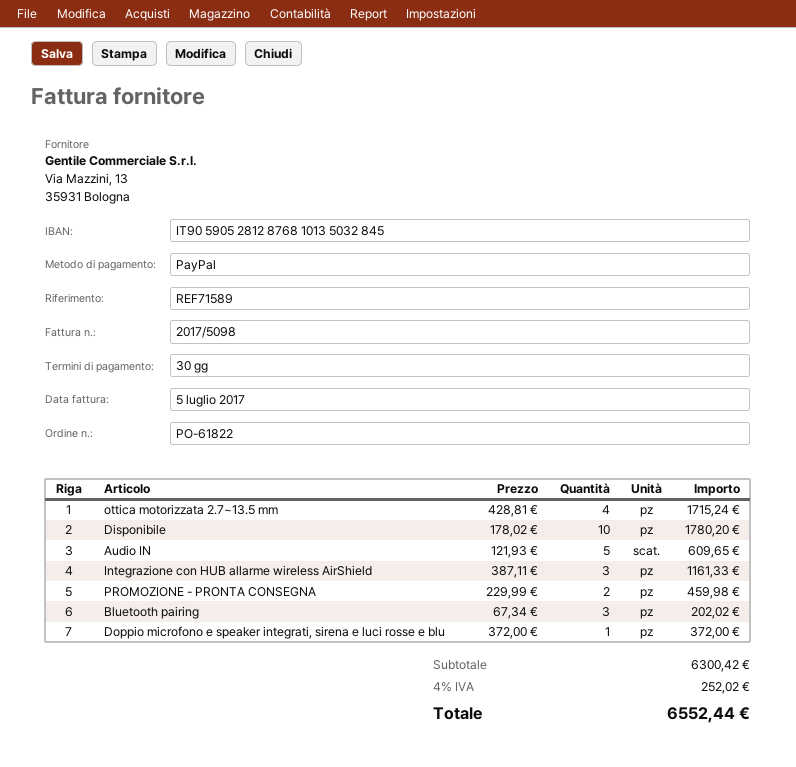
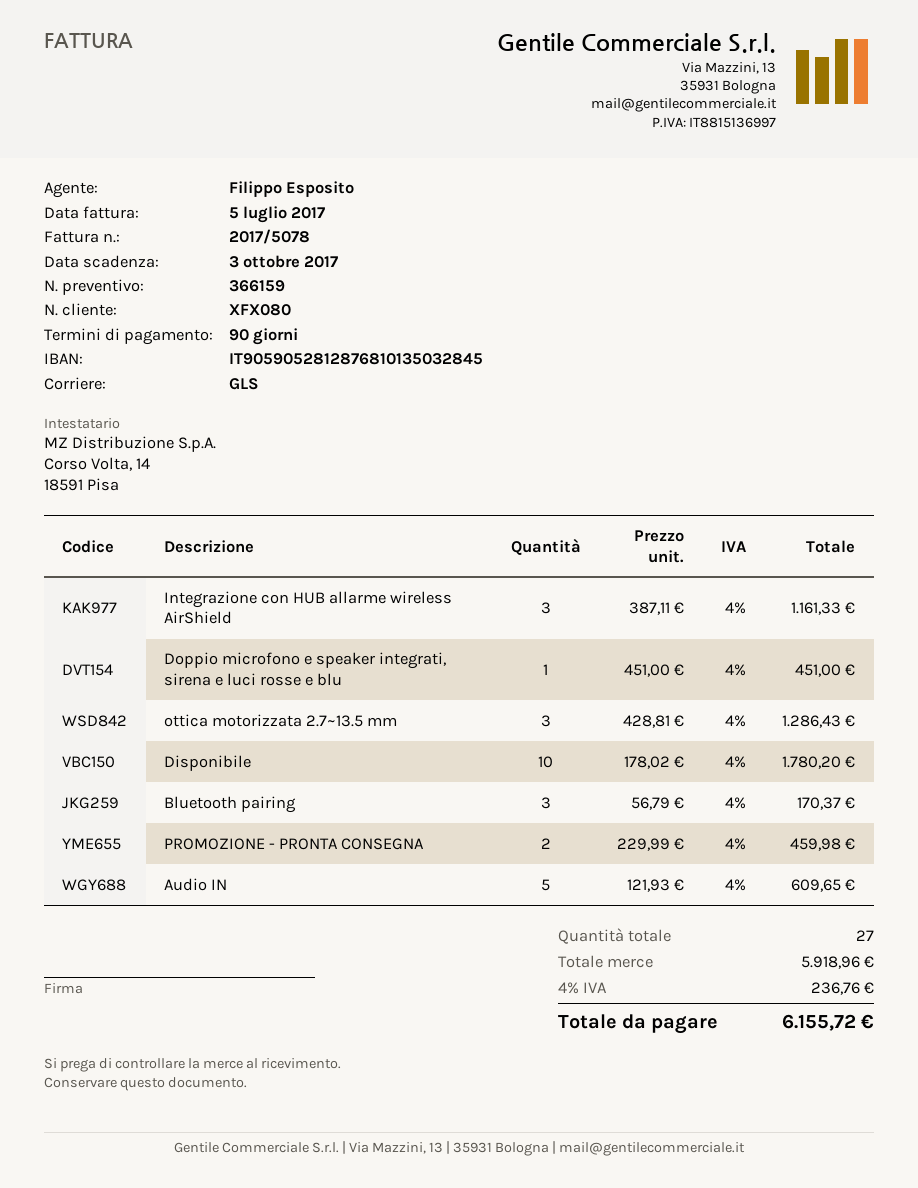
invoice number: 2017/5098 -> 2017/5078
payment terms: 30 days -> 90 days
ottica motorizzata 2.7~13.5 mm: 4 x 428.81 = 1715.24 -> 3 x 428.81 = 1286.43
Bluetooth pairing: 3 x 67.34 = 202.02 -> 3 x 56.79 = 170.37
Doppio microfono e speaker integrati, sirena e luci rosse e blu: 1 x 372.00 = 372.00 -> 1 x 451.00 = 451.00
subtotal: 6300.42 -> 5918.96
tax: 4% = 252.02 -> 4% = 236.76
total: 6552.44 -> 6155.72

